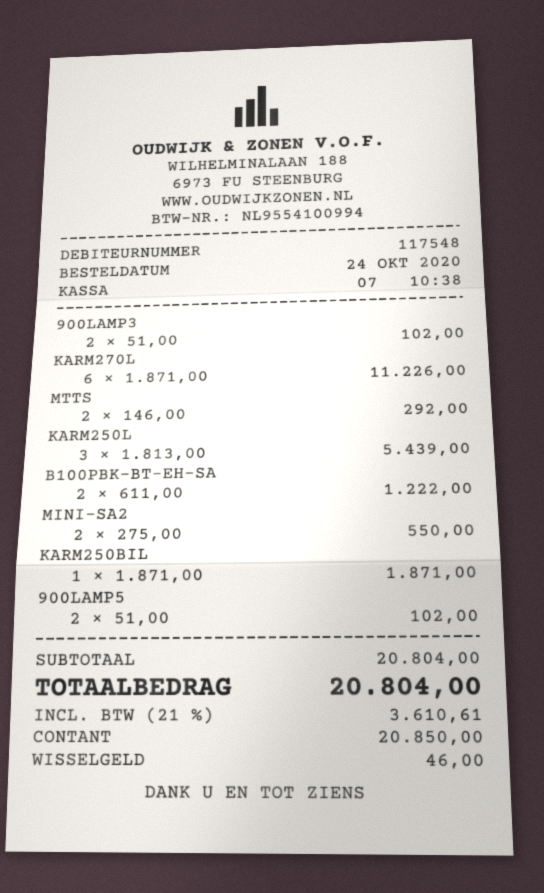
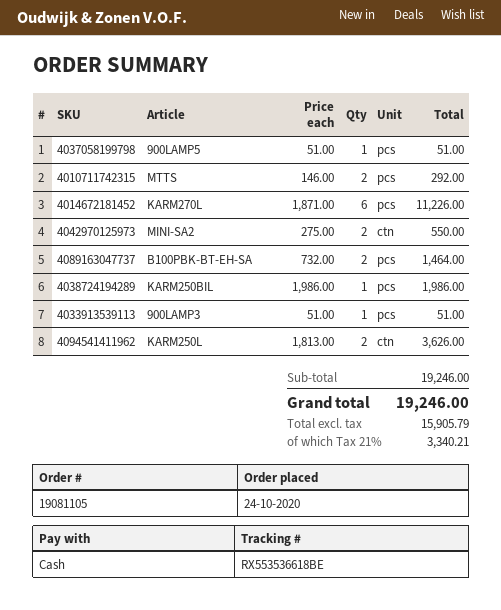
900LAMP3: 2 x 51.00 = 102.00 -> 1 x 51.00 = 51.00
KARM250L: 3 x 1813.00 = 5439.00 -> 2 x 1813.00 = 3626.00
B100PBK-BT-EH-SA: 2 x 611.00 = 1222.00 -> 2 x 732.00 = 1464.00
KARM250BIL: 1 x 1871.00 = 1871.00 -> 1 x 1986.00 = 1986.00
900LAMP5: 2 x 51.00 = 102.00 -> 1 x 51.00 = 51.00
subtotal: 20804.00 -> 19246.00
tax: 21% = 3610.61 -> 21% = 3340.21
total: 20804.00 -> 19246.00

